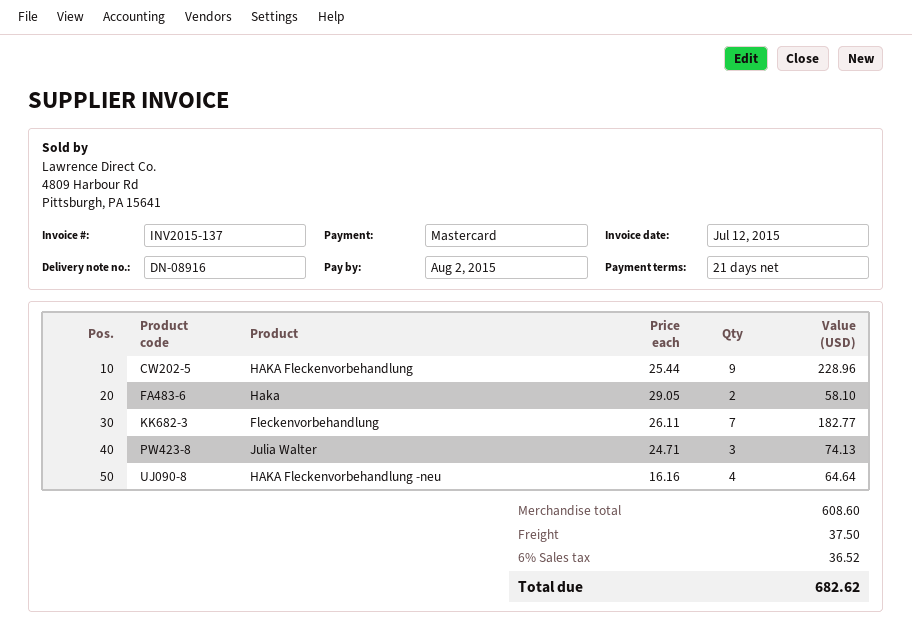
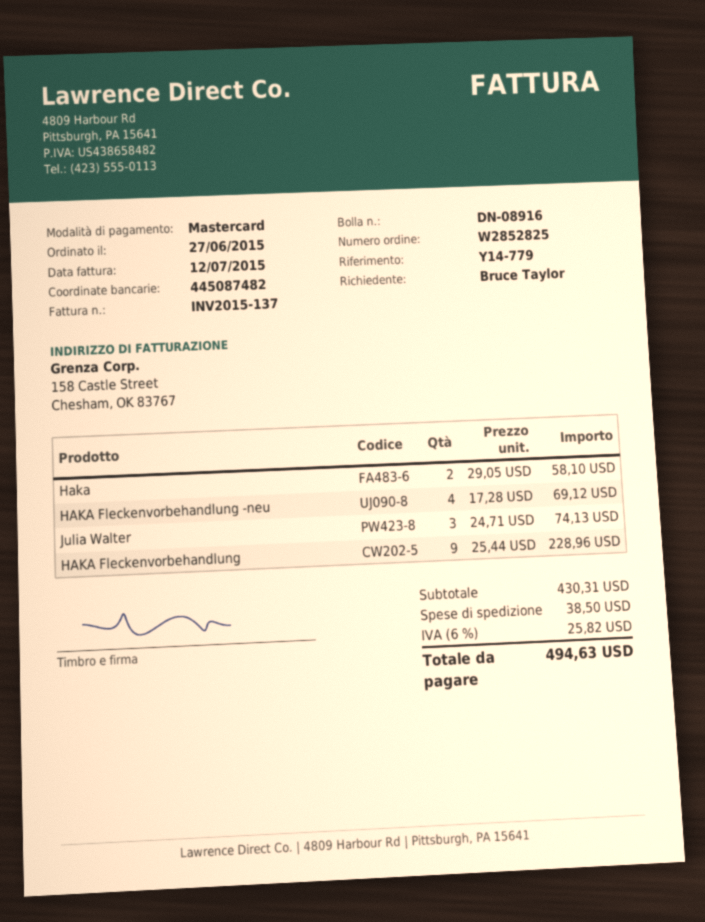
Fleckenvorbehandlung: 7 x 26.11 = 182.77 -> none
HAKA Fleckenvorbehandlung -neu: 4 x 16.16 = 64.64 -> 4 x 17.28 = 69.12
subtotal: 608.60 -> 430.31
shipping: 37.50 -> 38.50
tax: 6% = 36.52 -> 6% = 25.82
total: 682.62 -> 494.63

